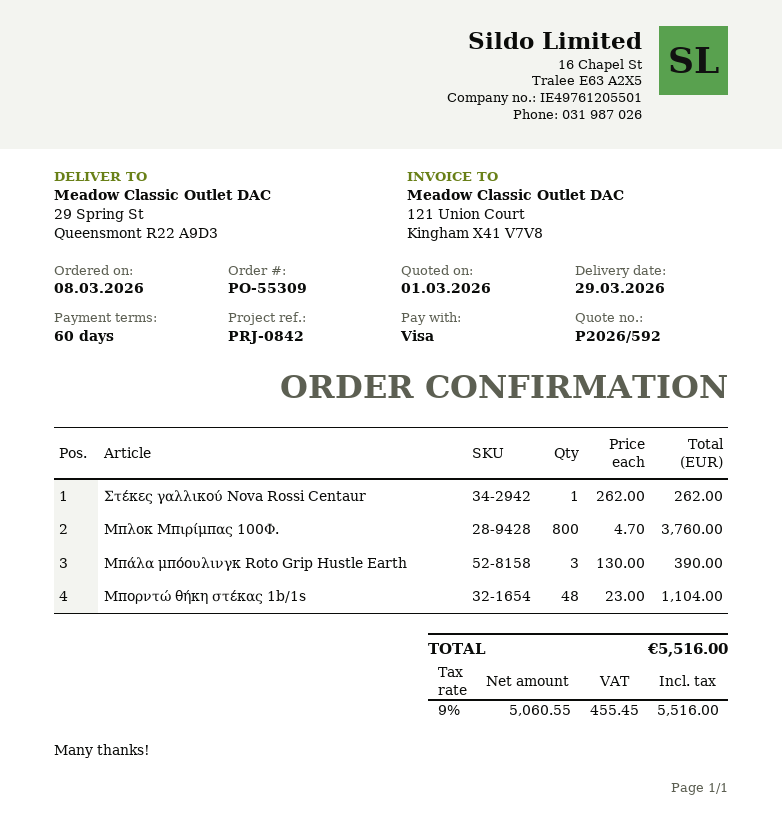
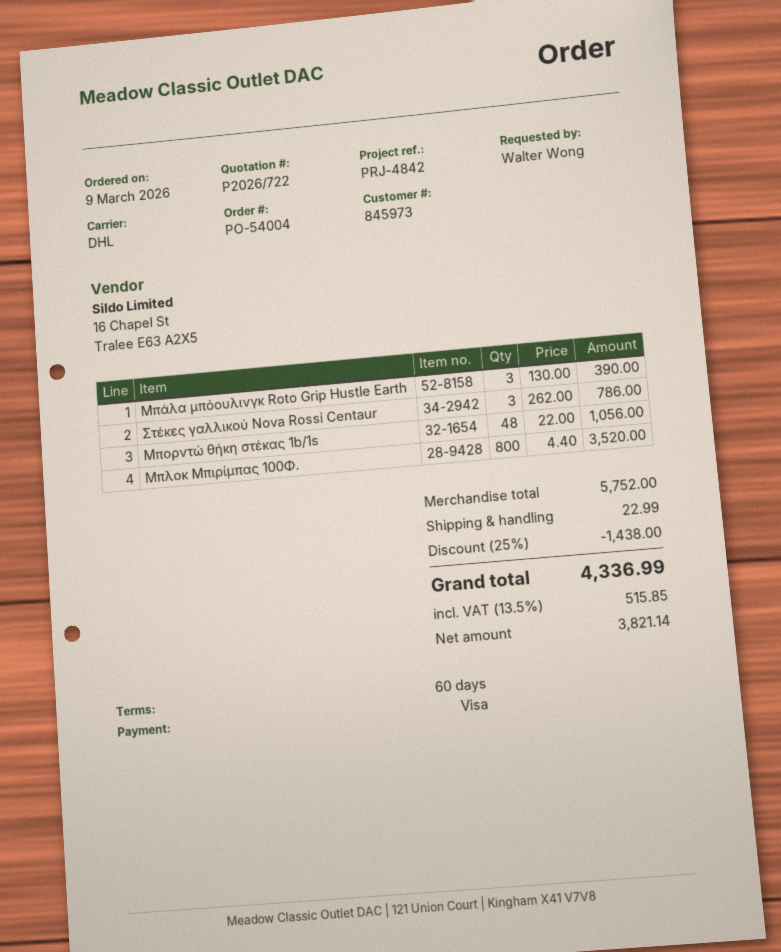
quote number: P2026/592 -> P2026/722
order number: PO-55309 -> PO-54004
order date: 2026-03-08 -> 2026-03-09
reference: PRJ-0842 -> PRJ-4842
Στέκες γαλλικού Nova Rossi Centaur: 1 x 262.00 = 262.00 -> 3 x 262.00 = 786.00
Μπλοκ Μπιρίμπας 100Φ.: 800 x 4.70 = 3760.00 -> 800 x 4.40 = 3520.00
Μπορντώ θήκη στέκας 1b/1s: 48 x 23.00 = 1104.00 -> 48 x 22.00 = 1056.00
discount: none -> 25% = 1438.00
shipping: none -> 22.99
net: 5060.55 -> 3821.14
tax: 9% = 455.45 -> 13.5% = 515.85
total: 5516.00 -> 4336.99

